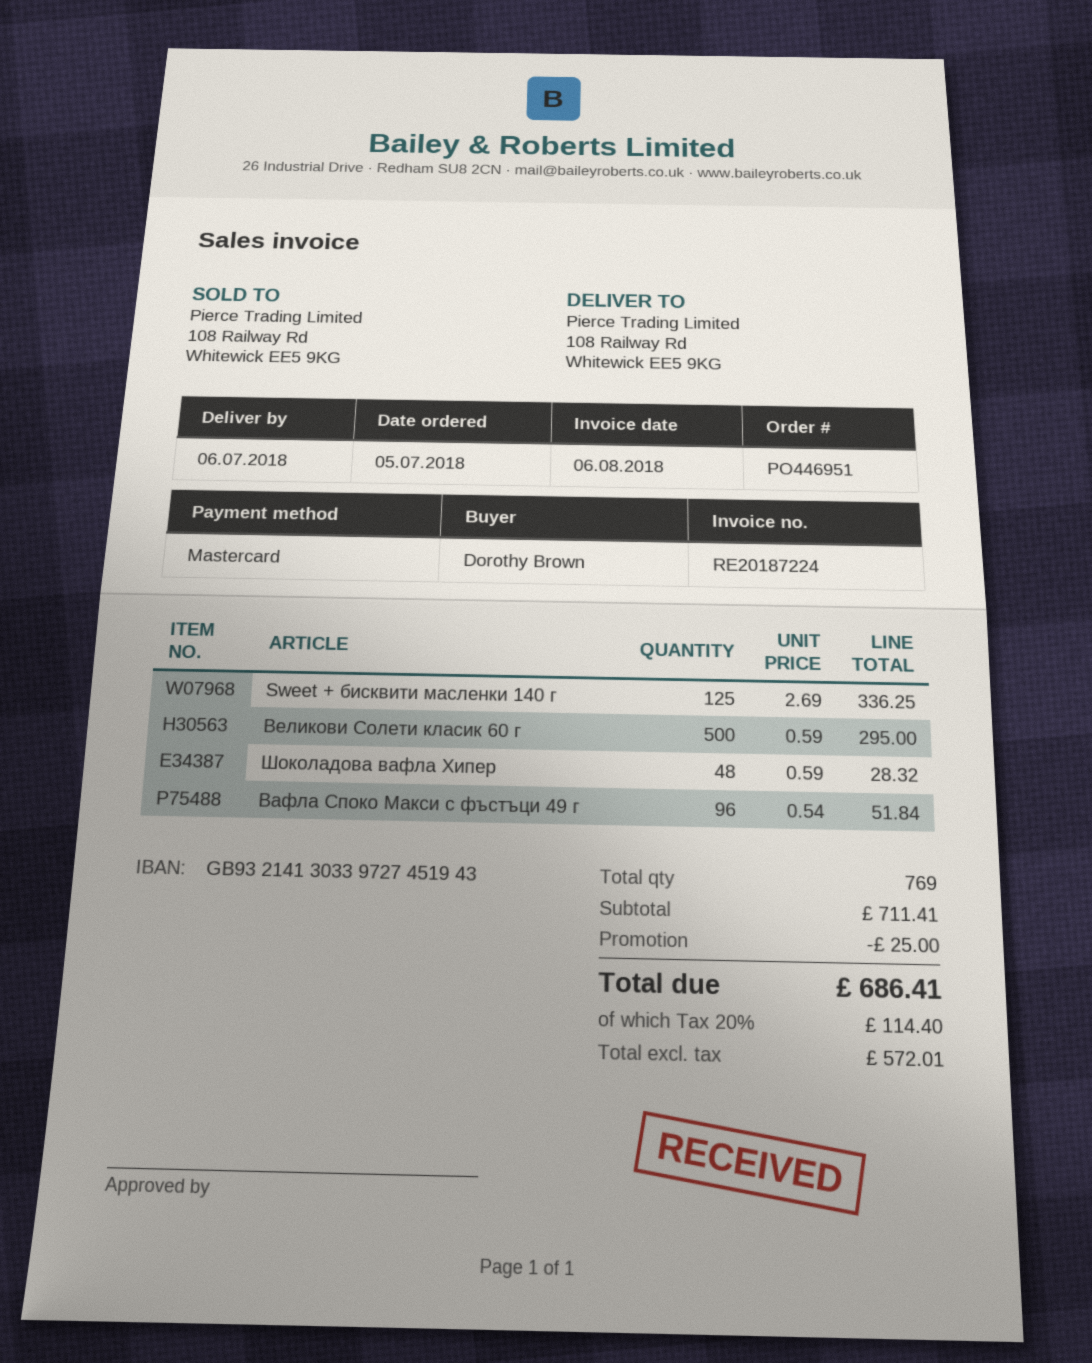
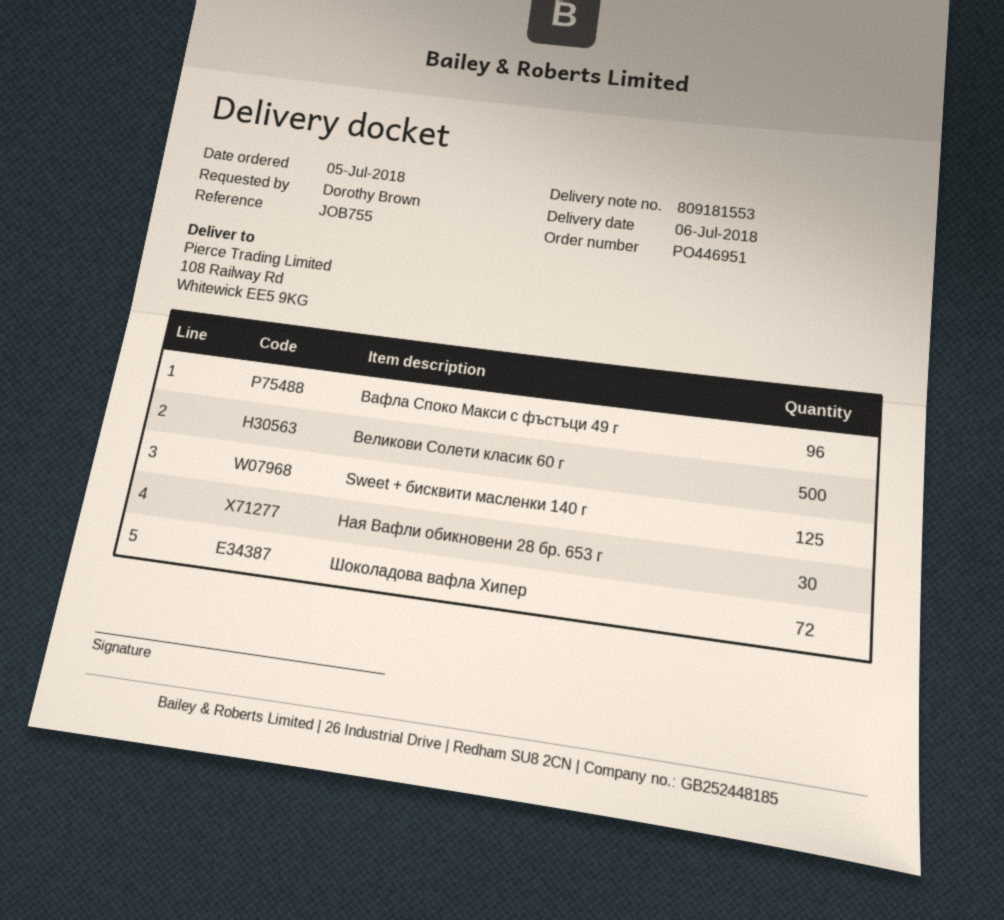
Шоколадовa вафлa Хипер: 48 -> 72
Ная Вафли обикновени 28 бр. 653 г: none -> 30

